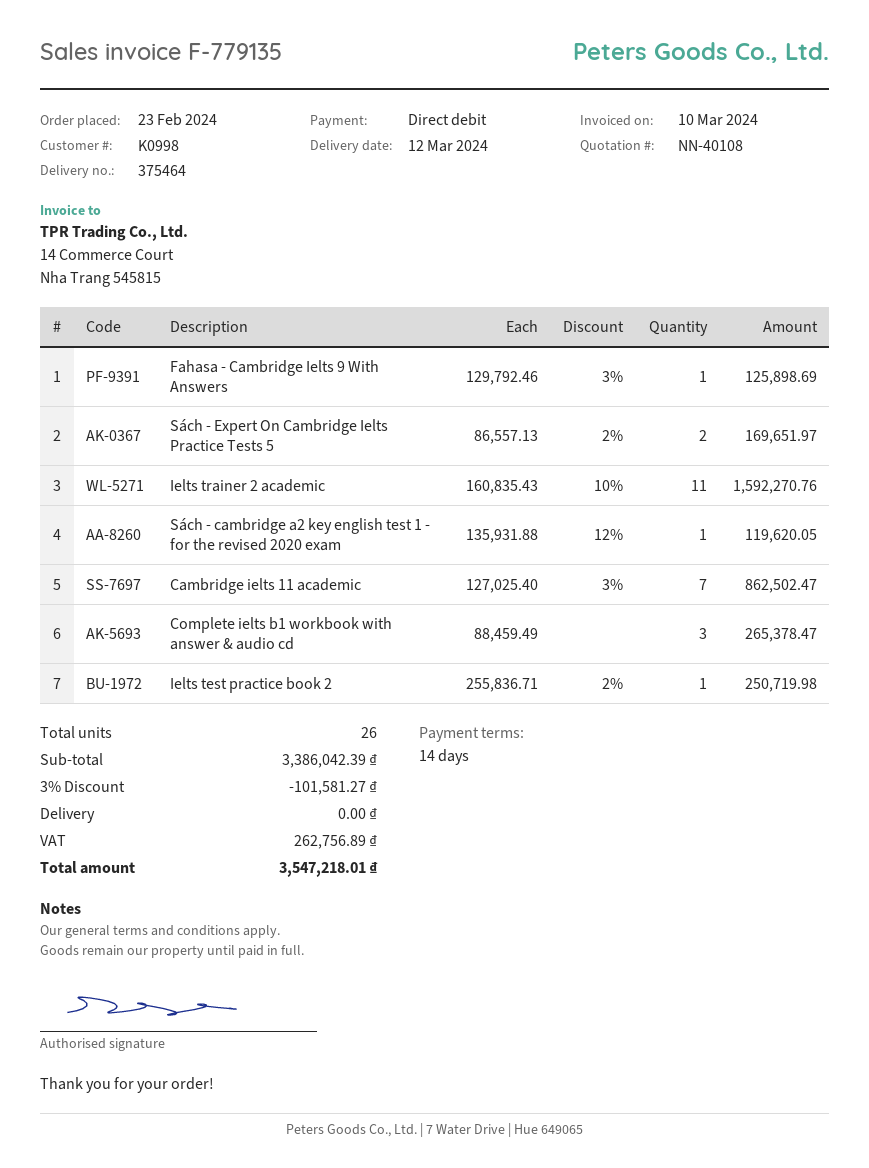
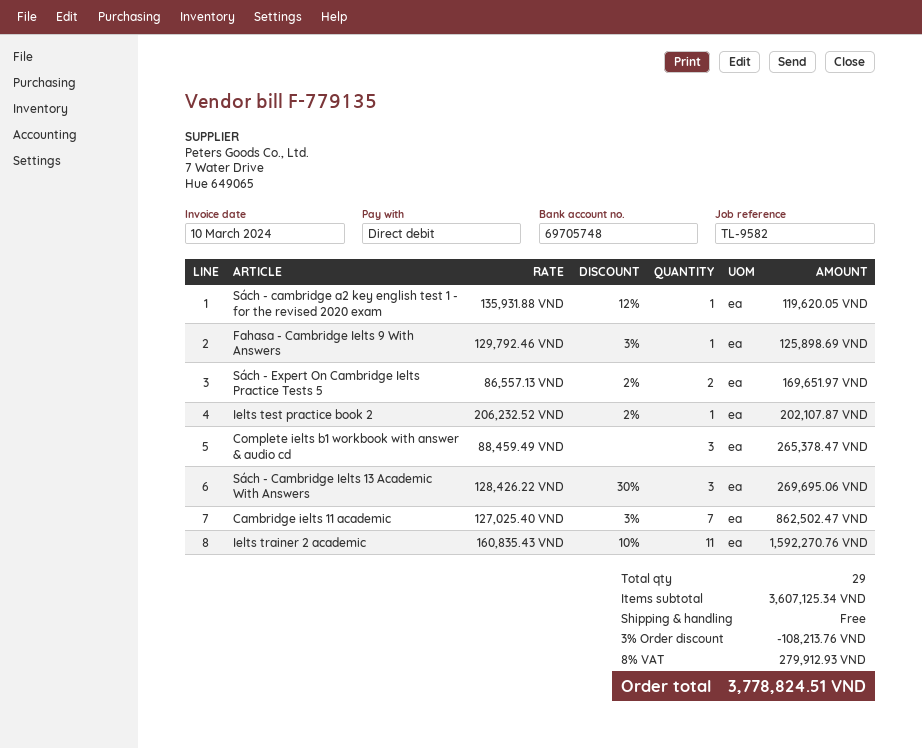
Ielts test practice book 2: 1 x 255836.71 - 2% = 250719.98 -> 1 x 206232.52 - 2% = 202107.87
Sách - Cambridge Ielts 13 Academic With Answers: none -> 3 x 128426.22 - 30% = 269695.06
total quantity: 26 -> 29
subtotal: 3386042.39 -> 3607125.34
discount: 3% = 101581.27 -> 3% = 108213.76
tax: 262756.89 -> 279912.93
total: 3547218.01 -> 3778824.51

